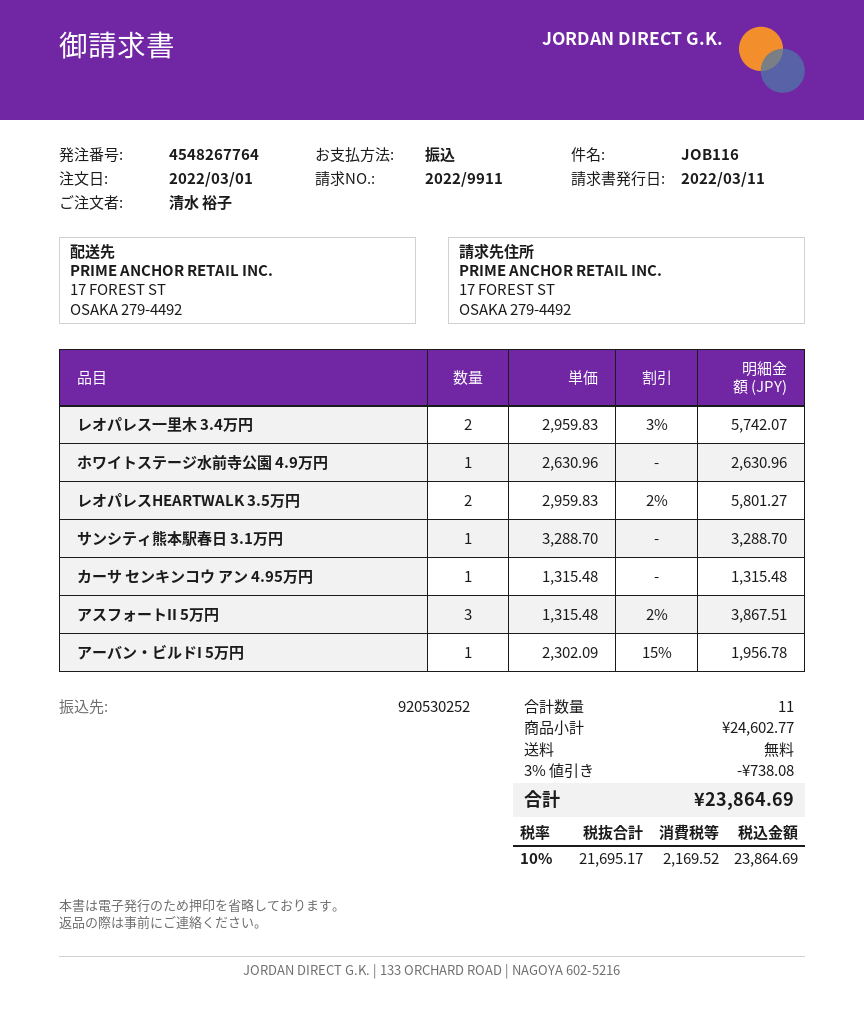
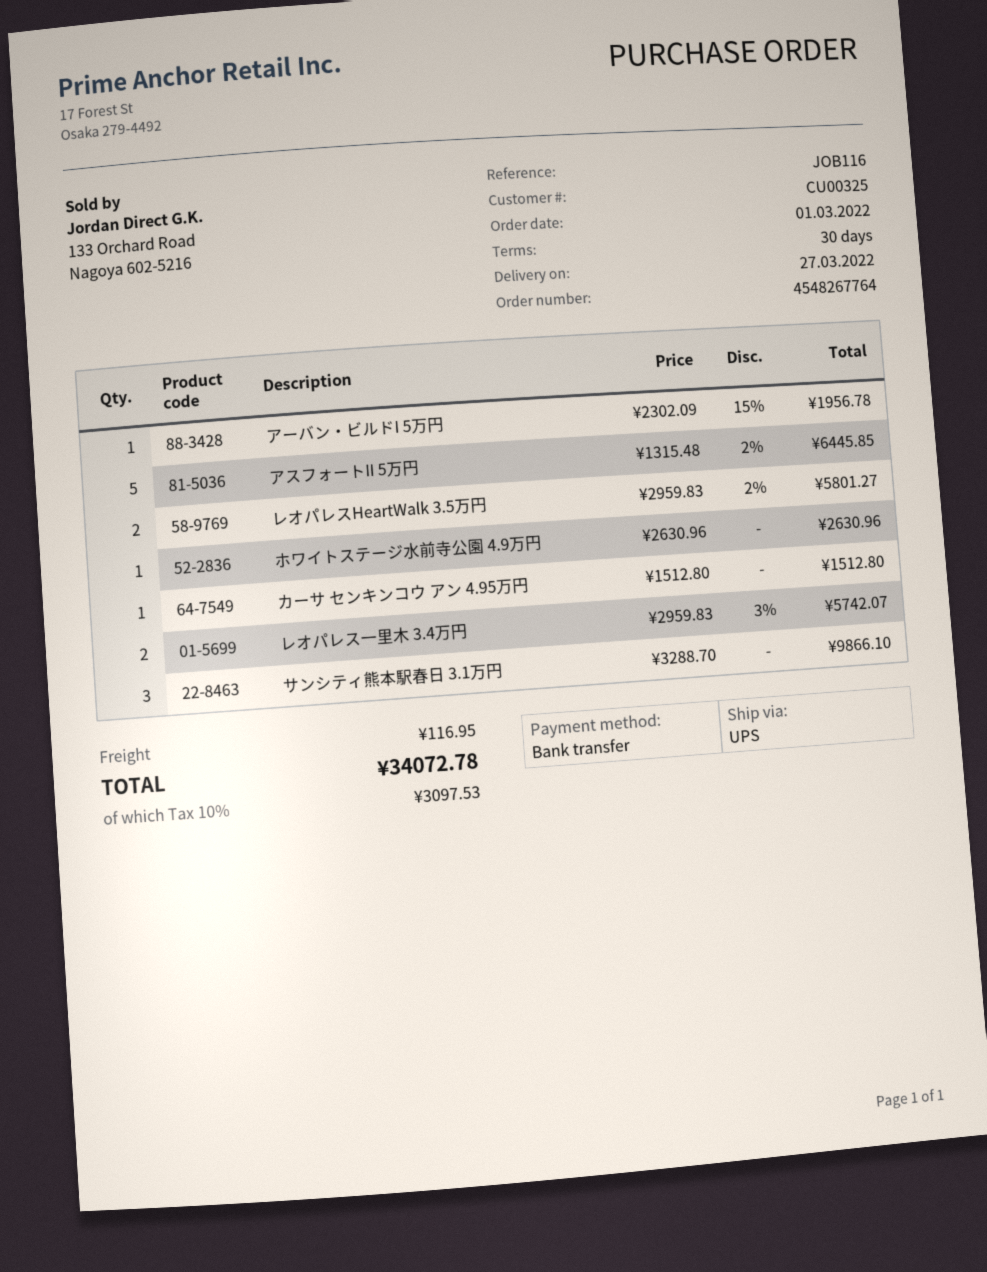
サンシティ熊本駅春日 3.1万円: 1 x 3288.70 = 3288.70 -> 3 x 3288.70 = 9866.10
カーサ センキンコウ アン 4.95万円: 1 x 1315.48 = 1315.48 -> 1 x 1512.80 = 1512.80
アスフォートII 5万円: 3 x 1315.48 - 2% = 3867.51 -> 5 x 1315.48 - 2% = 6445.85
discount: 3% = 738.08 -> none
shipping: 0.00 -> 116.95
tax: 10% = 2169.52 -> 10% = 3097.53
total: 23864.69 -> 34072.78

